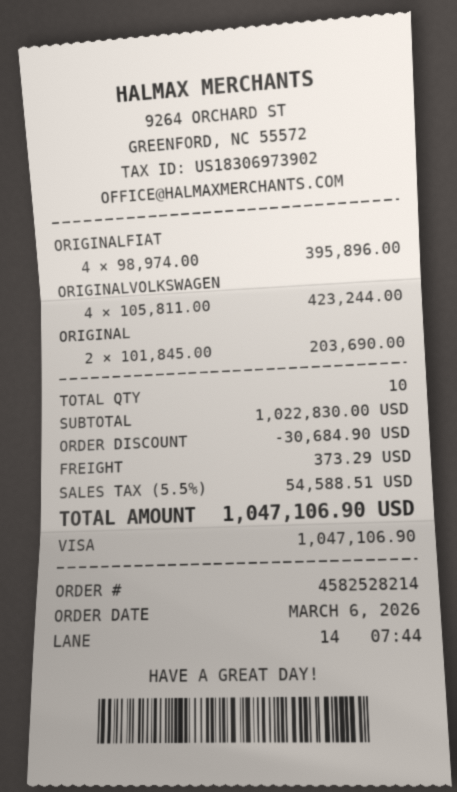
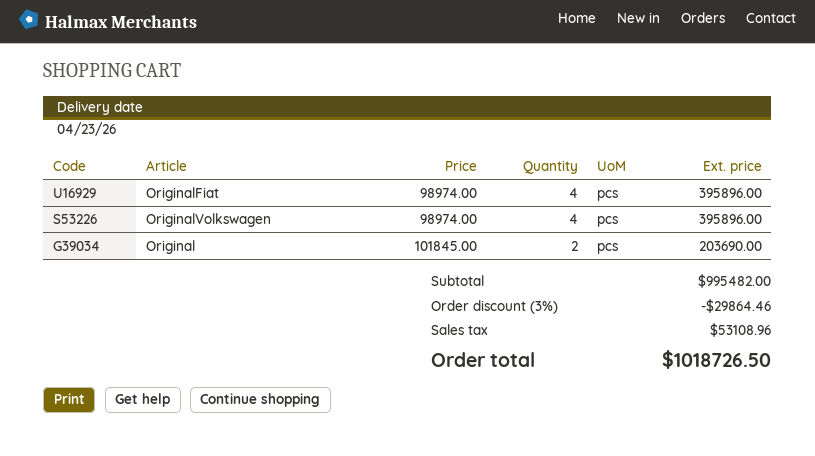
ORIGINALVOLKSWAGEN: 4 x 105811.00 = 423244.00 -> 4 x 98974.00 = 395896.00
subtotal: 1022830.00 -> 995482.00
discount: 30684.90 -> 29864.46
shipping: 373.29 -> none
tax: 54588.51 -> 53108.96
total: 1047106.90 -> 1018726.50

